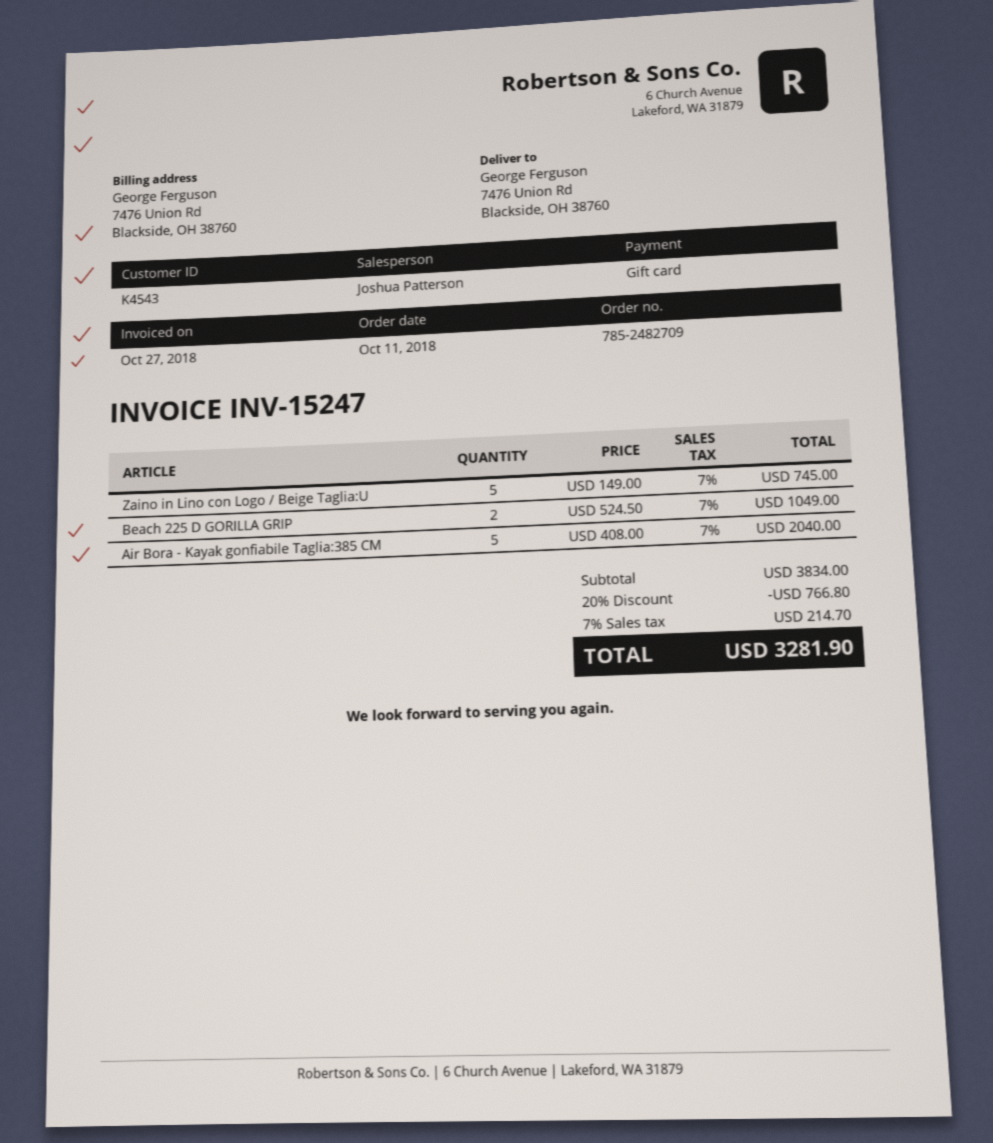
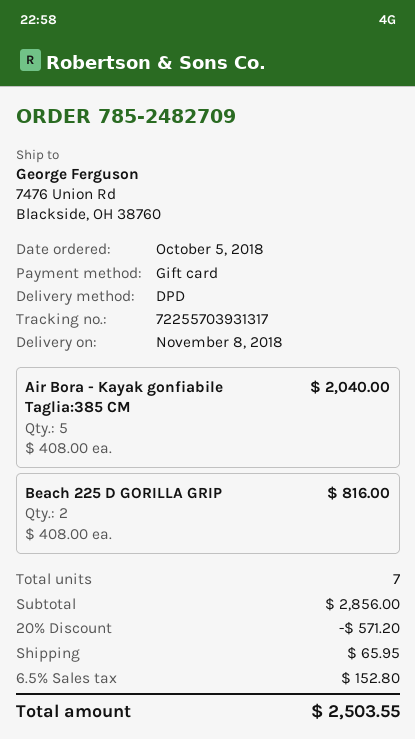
order date: 2018-10-11 -> 2018-10-05
Zaino in Lino con Logo / Beige Taglia:U: 5 x 149.00 = 745.00 -> none
Beach 225 D GORILLA GRIP: 2 x 524.50 = 1049.00 -> 2 x 408.00 = 816.00
subtotal: 3834.00 -> 2856.00
discount: 20% = 766.80 -> 20% = 571.20
shipping: none -> 65.95
tax: 7% = 214.70 -> 6.5% = 152.80
total: 3281.90 -> 2503.55

